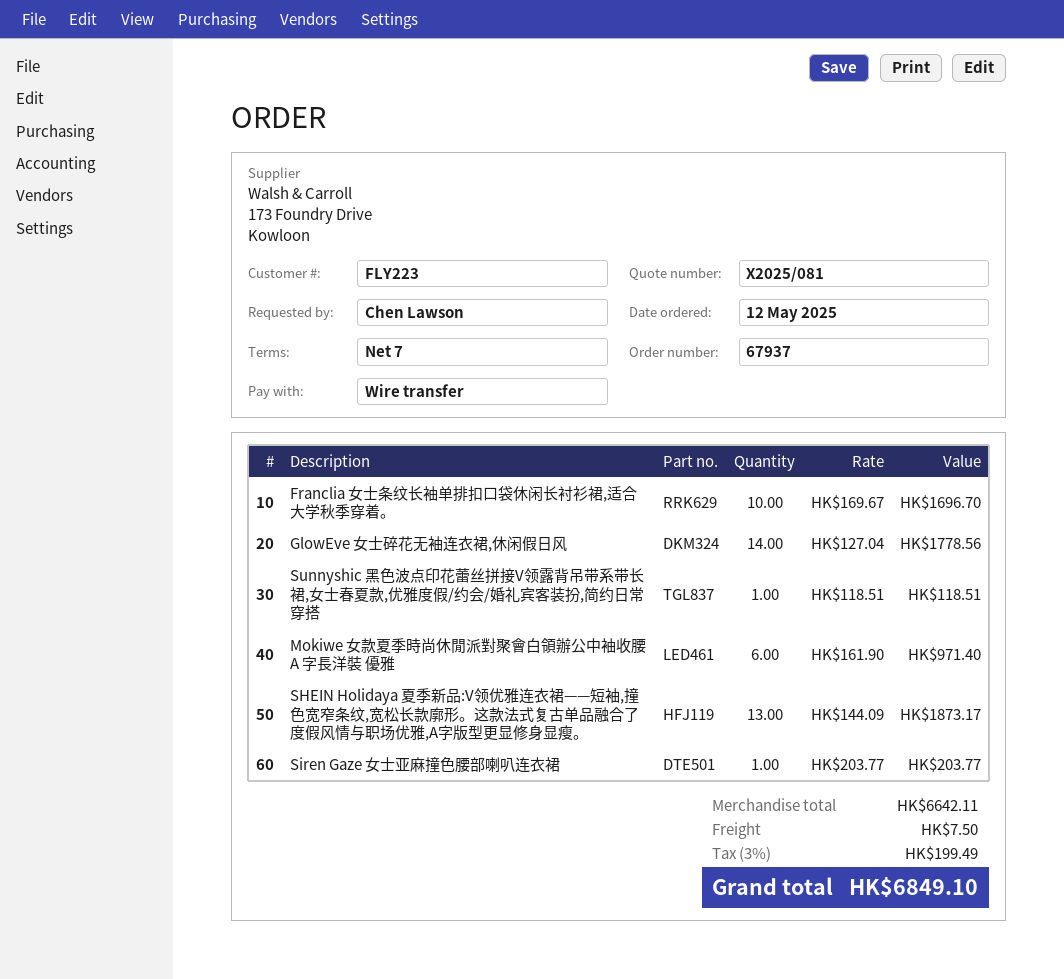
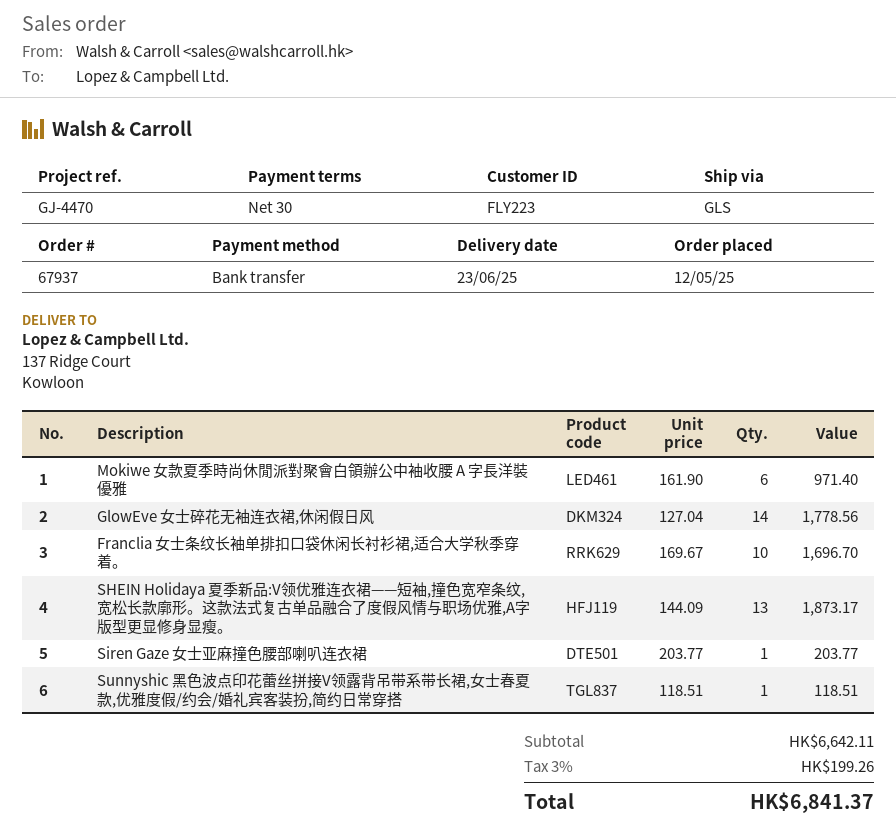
payment terms: 7 days -> 30 days
shipping: 7.50 -> none
tax: 3% = 199.49 -> 3% = 199.26
total: 6849.10 -> 6841.37

